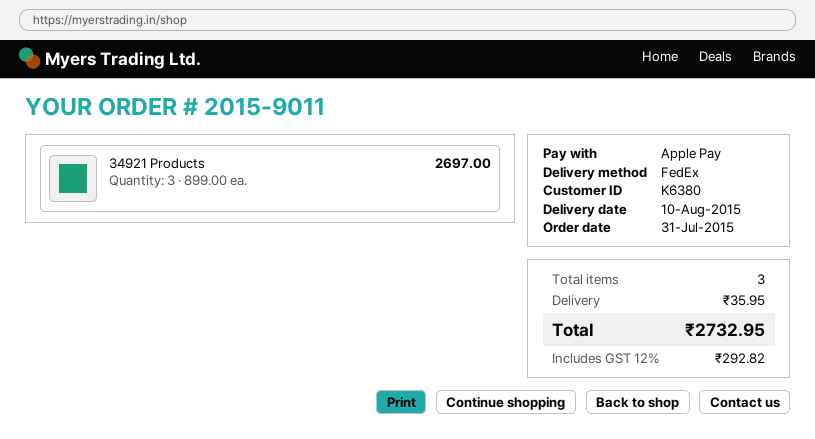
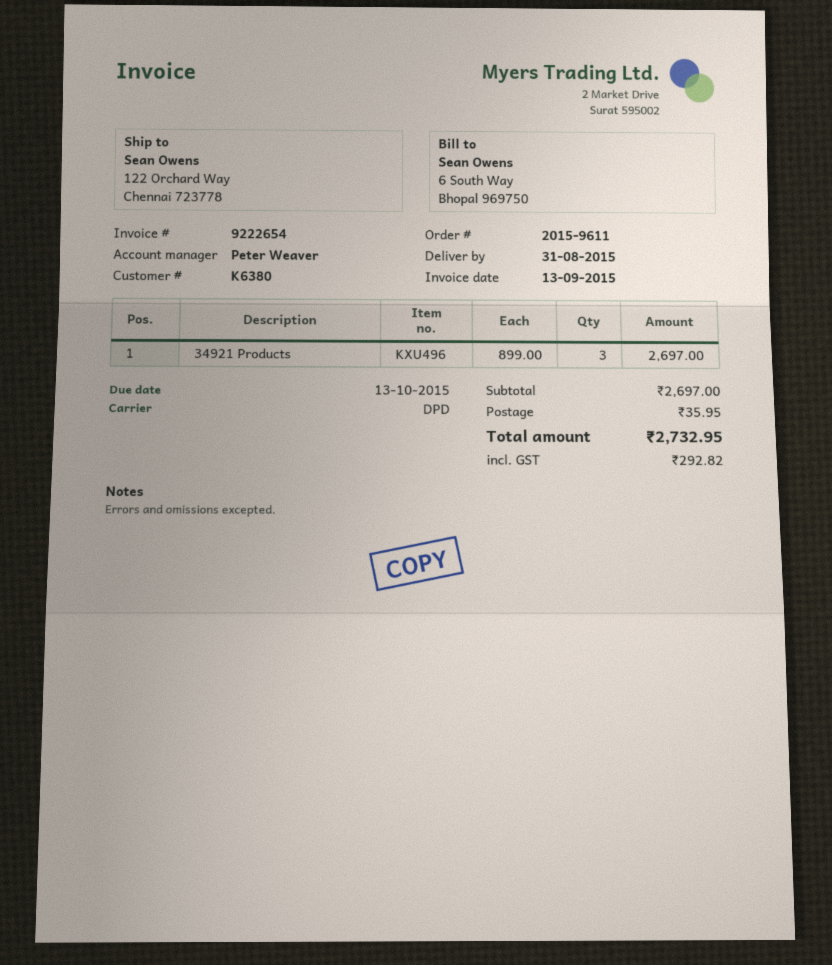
order number: 2015-9011 -> 2015-9611
delivery date: 2015-08-10 -> 2015-08-31
shipping method: FedEx -> DPD

